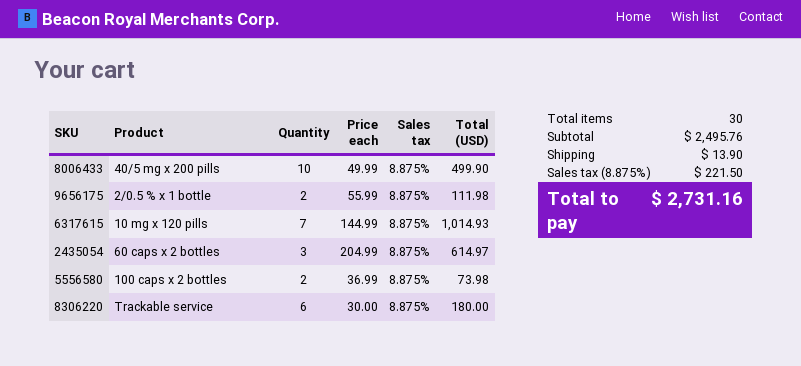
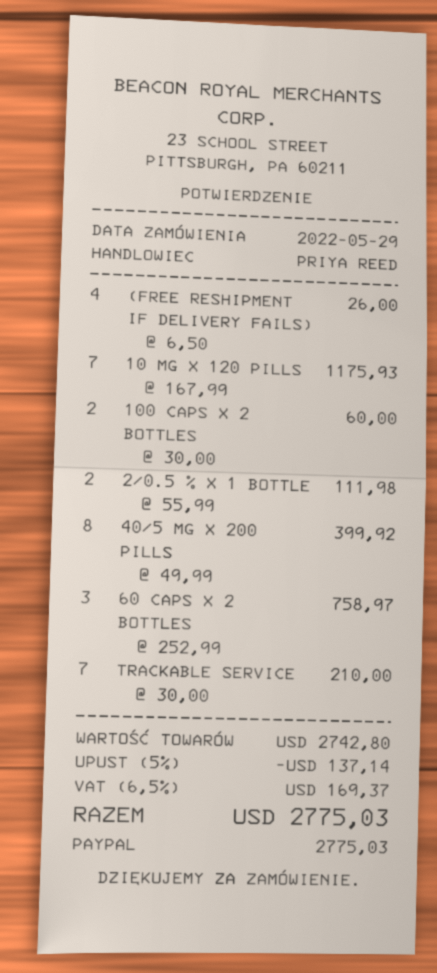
40/5 mg x 200 pills: 10 x 49.99 = 499.90 -> 8 x 49.99 = 399.92
10 mg x 120 pills: 7 x 144.99 = 1014.93 -> 7 x 167.99 = 1175.93
60 caps x 2 bottles: 3 x 204.99 = 614.97 -> 3 x 252.99 = 758.97
100 caps x 2 bottles: 2 x 36.99 = 73.98 -> 2 x 30.00 = 60.00
Trackable service: 6 x 30.00 = 180.00 -> 7 x 30.00 = 210.00
(FREE RESHIPMENT IF DELIVERY FAILS): none -> 4 x 6.50 = 26.00
subtotal: 2495.76 -> 2742.80
discount: none -> 5% = 137.14
shipping: 13.90 -> none
tax: 8.875% = 221.50 -> 6.5% = 169.37
total: 2731.16 -> 2775.03

